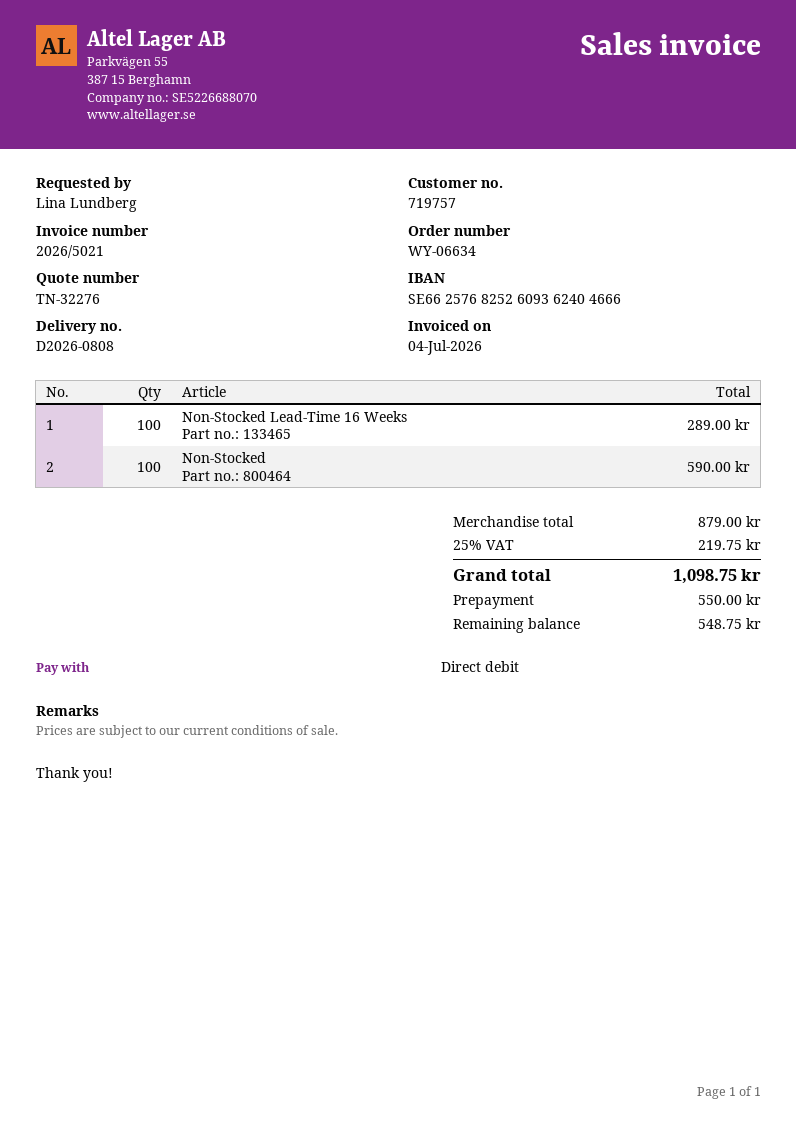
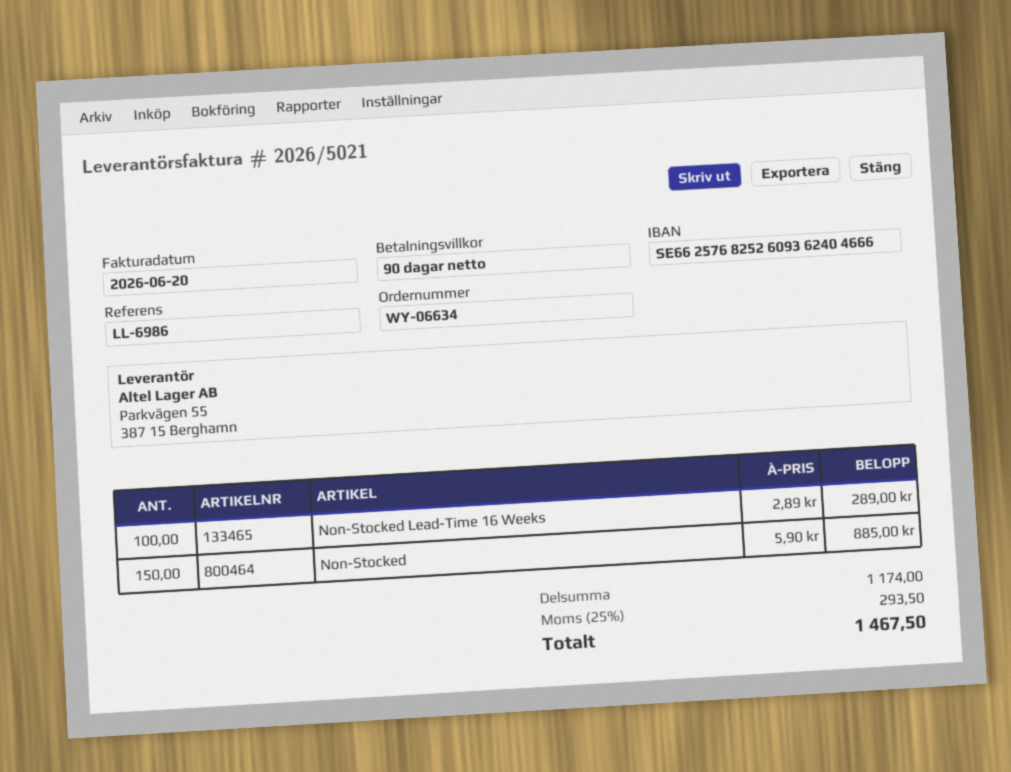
invoice date: 2026-07-04 -> 2026-06-20
Non-Stocked: 100 for 590.00 -> 150 for 885.00
subtotal: 879.00 -> 1174.00
tax: 25% = 219.75 -> 25% = 293.50
total: 1098.75 -> 1467.50

